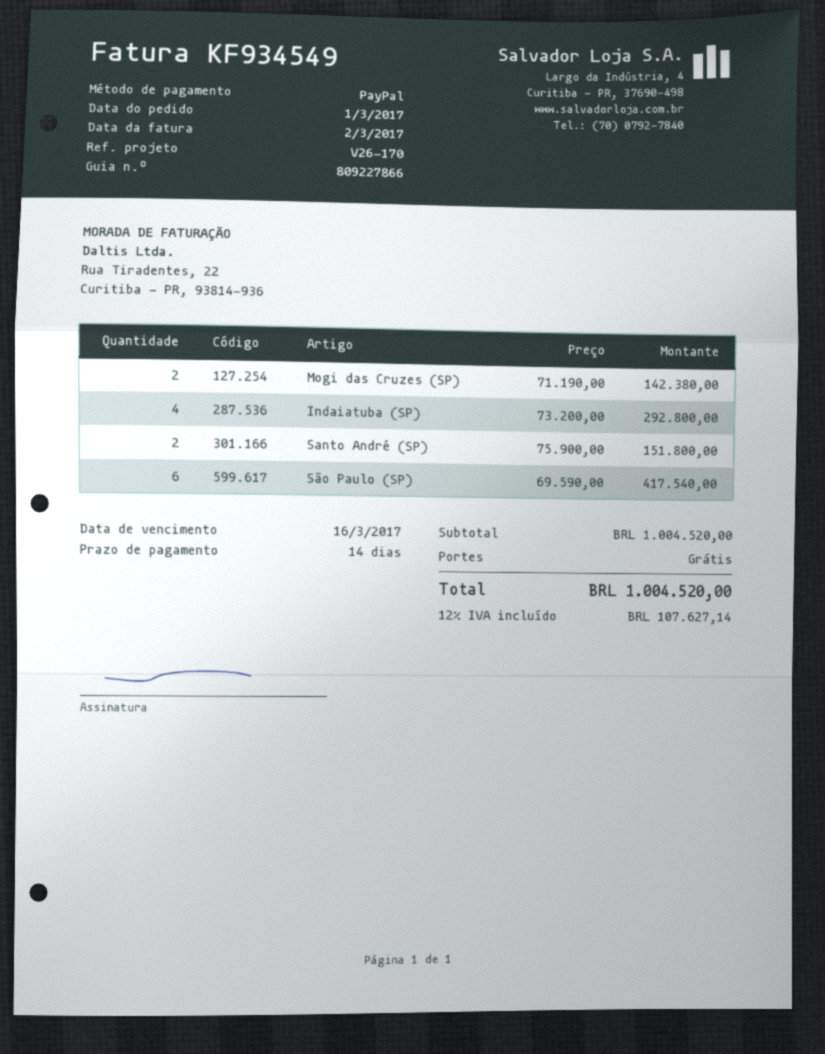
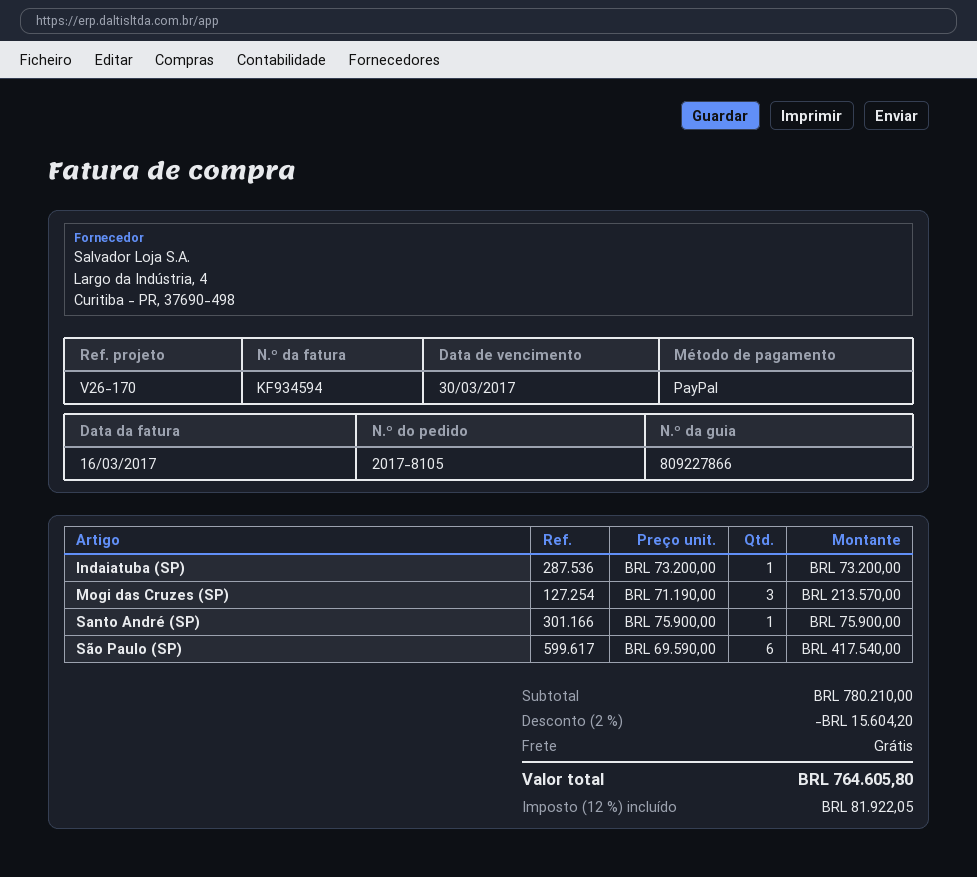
invoice number: KF934549 -> KF934594
invoice date: 2017-03-02 -> 2017-03-16
due date: 2017-03-16 -> 2017-03-30
Mogi das Cruzes (SP): 2 x 71190.00 = 142380.00 -> 3 x 71190.00 = 213570.00
Indaiatuba (SP): 4 x 73200.00 = 292800.00 -> 1 x 73200.00 = 73200.00
Santo André (SP): 2 x 75900.00 = 151800.00 -> 1 x 75900.00 = 75900.00
subtotal: 1004520.00 -> 780210.00
discount: none -> 2% = 15604.20
tax: 12% = 107627.14 -> 12% = 81922.05
total: 1004520.00 -> 764605.80

